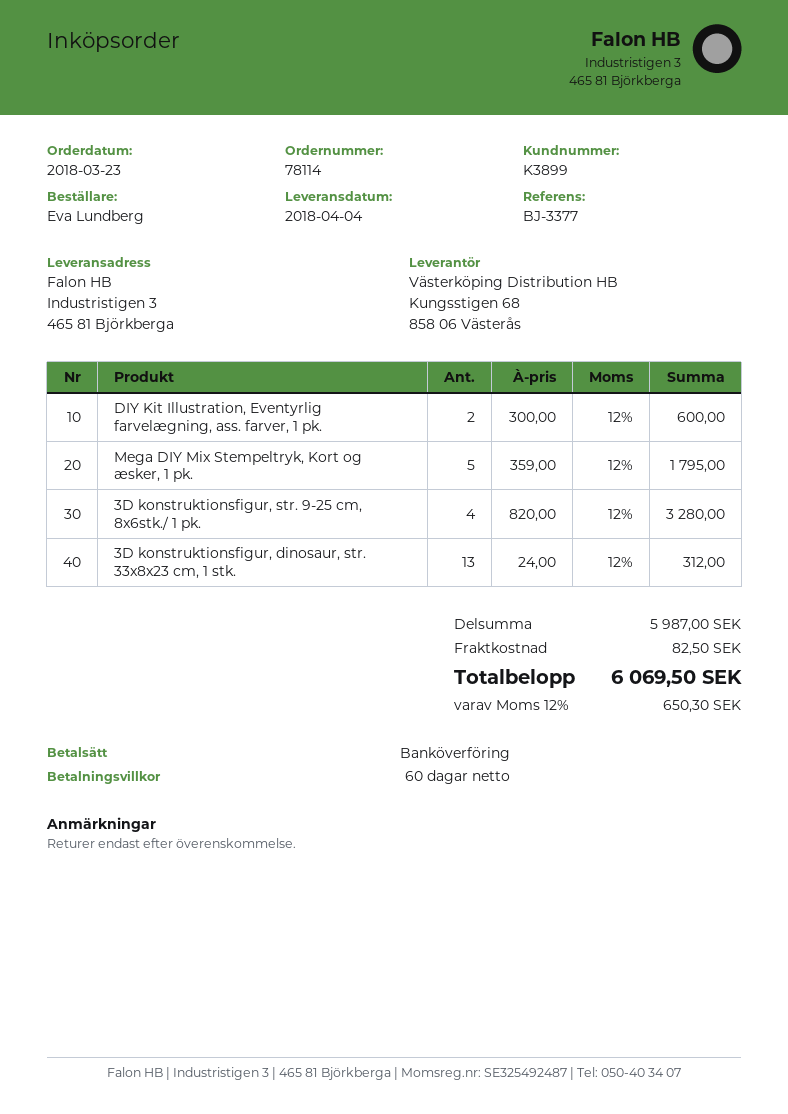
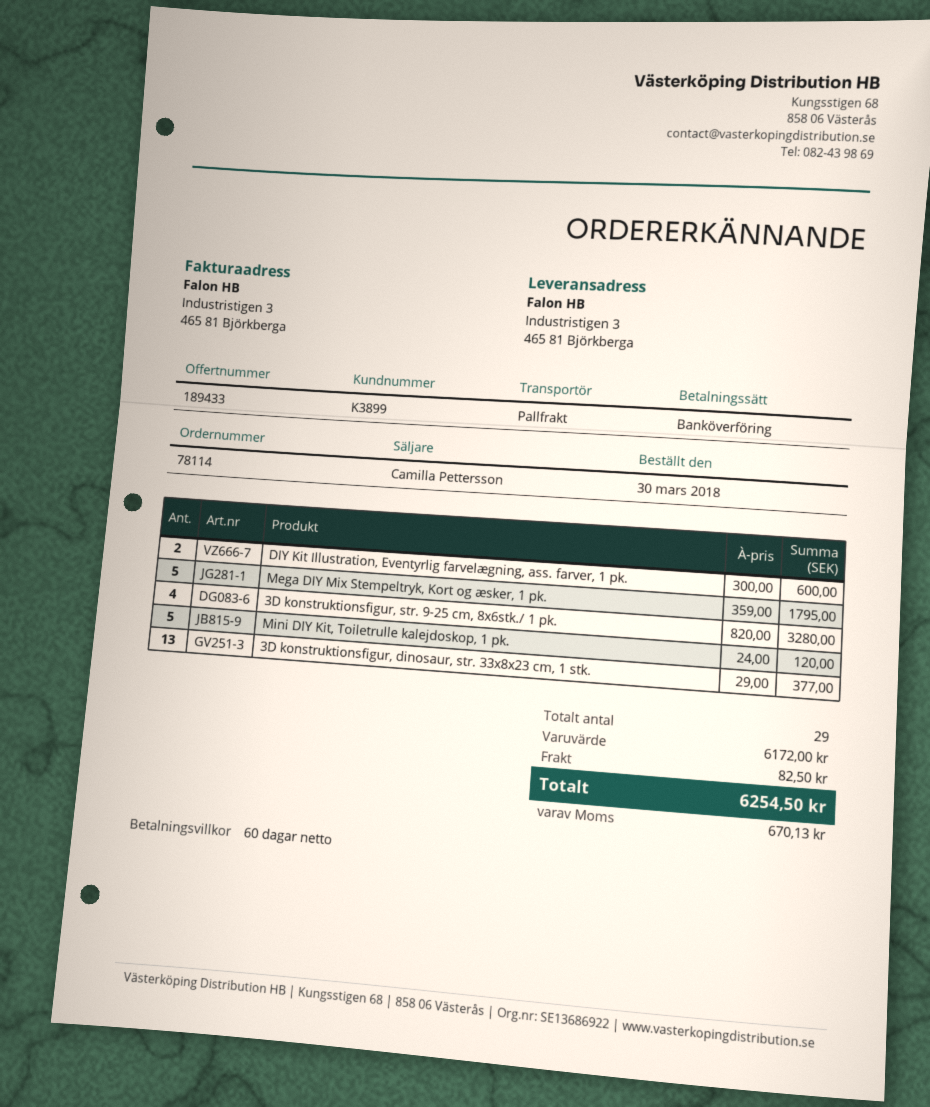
order date: 2018-03-23 -> 2018-03-30
3D konstruktionsfigur, dinosaur, str. 33x8x23 cm, 1 stk.: 13 x 24.00 = 312.00 -> 13 x 29.00 = 377.00
Mini DIY Kit, Toiletrulle kalejdoskop, 1 pk.: none -> 5 x 24.00 = 120.00
subtotal: 5987.00 -> 6172.00
tax: 650.30 -> 670.13
total: 6069.50 -> 6254.50

